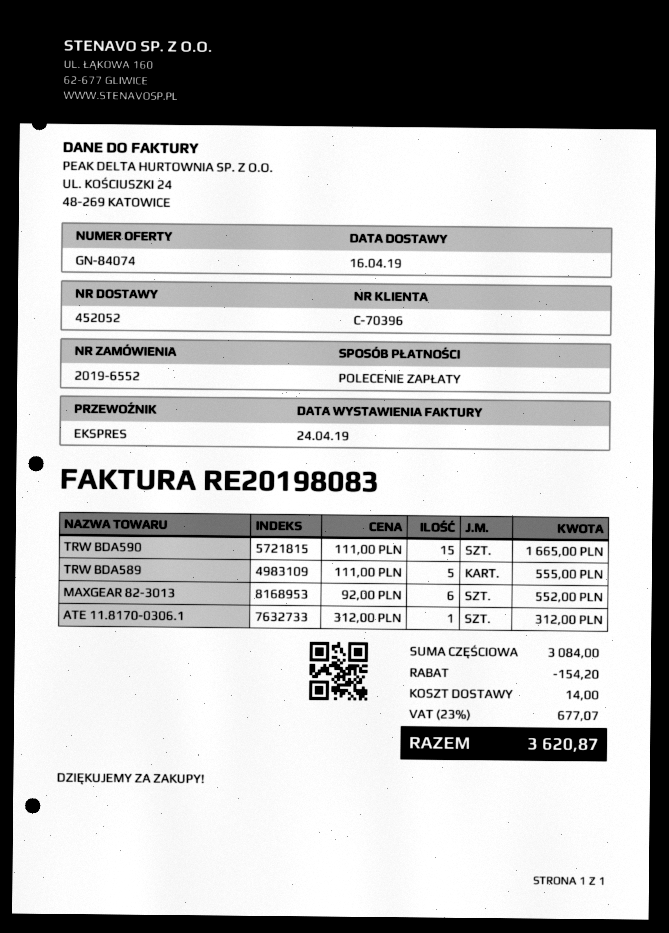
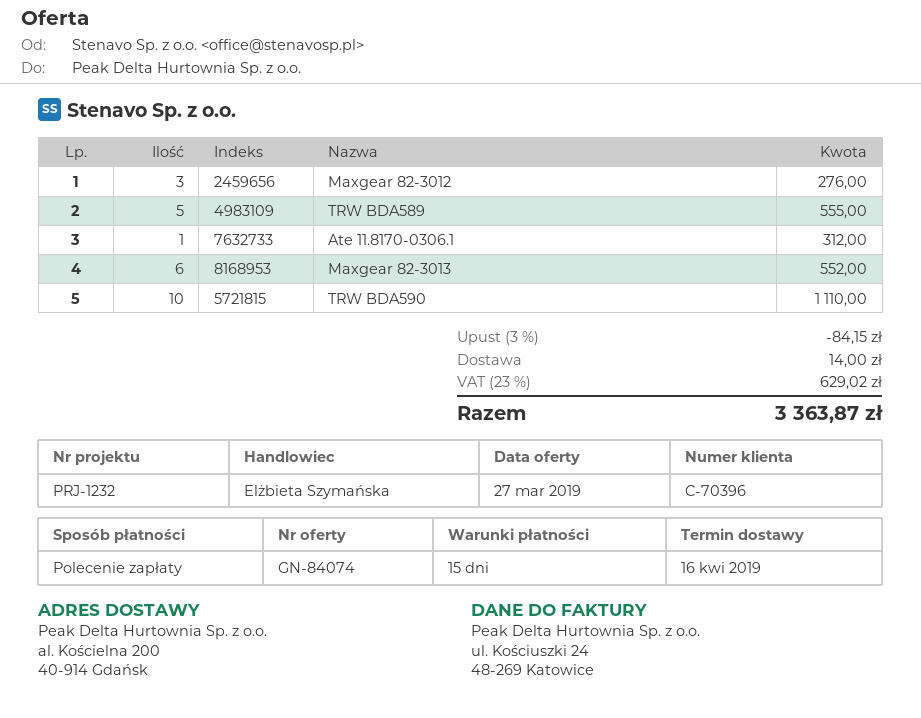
TRW BDA590: 15 for 1665.00 -> 10 for 1110.00
Maxgear 82-3012: none -> 3 for 276.00
discount: 154.20 -> 84.15
tax: 23% = 677.07 -> 23% = 629.02
total: 3620.87 -> 3363.87

